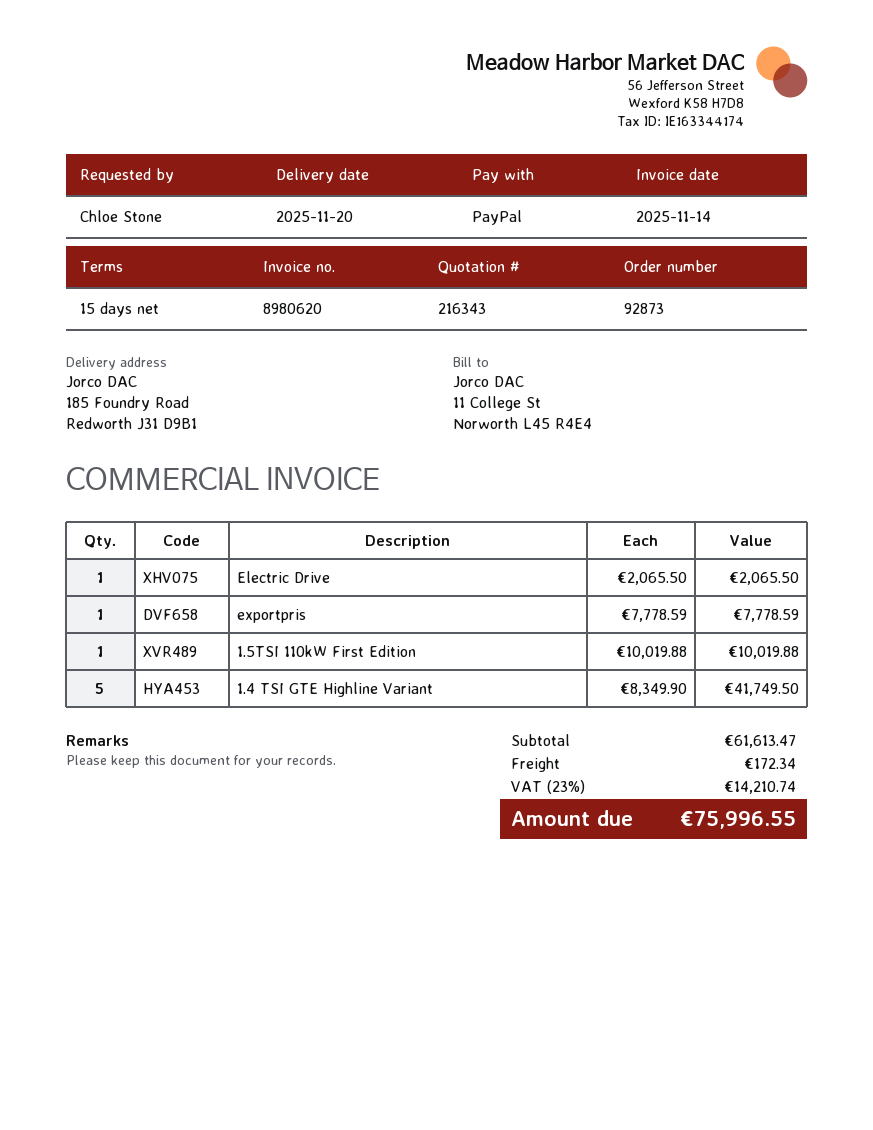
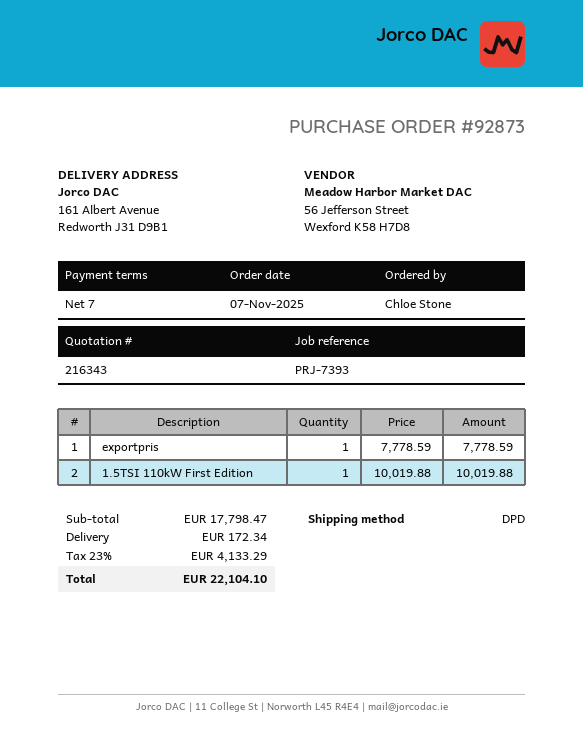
payment terms: 15 days -> 7 days
ship to: 185 Foundry Road, Redworth J31 D9B1 -> 161 Albert Avenue, Redworth J31 D9B1
Electric Drive: 1 x 2065.50 = 2065.50 -> none
1.4 TSI GTE Highline Variant: 5 x 8349.90 = 41749.50 -> none
subtotal: 61613.47 -> 17798.47
tax: 23% = 14210.74 -> 23% = 4133.29
total: 75996.55 -> 22104.10

